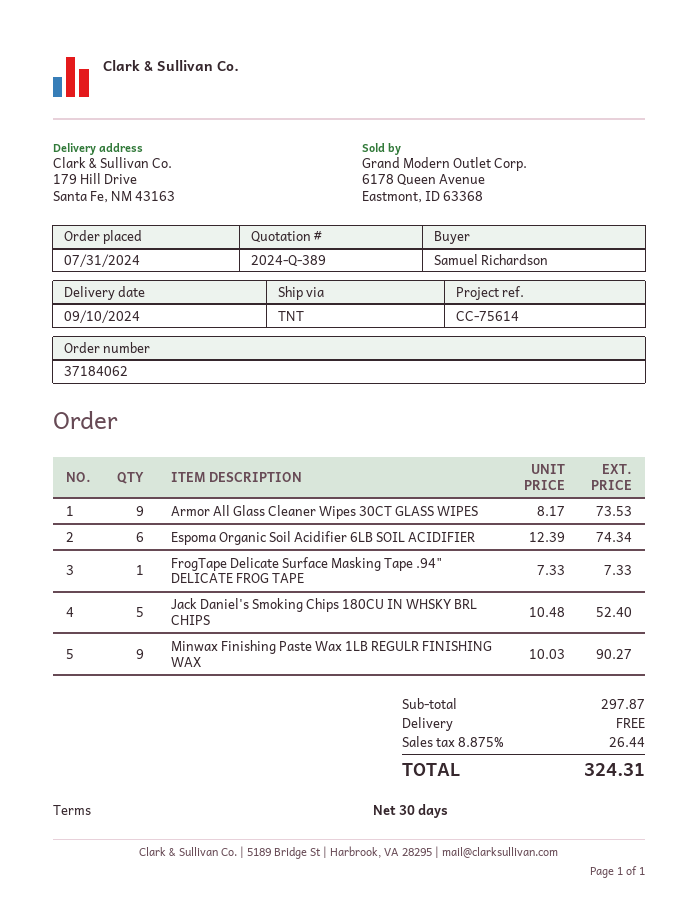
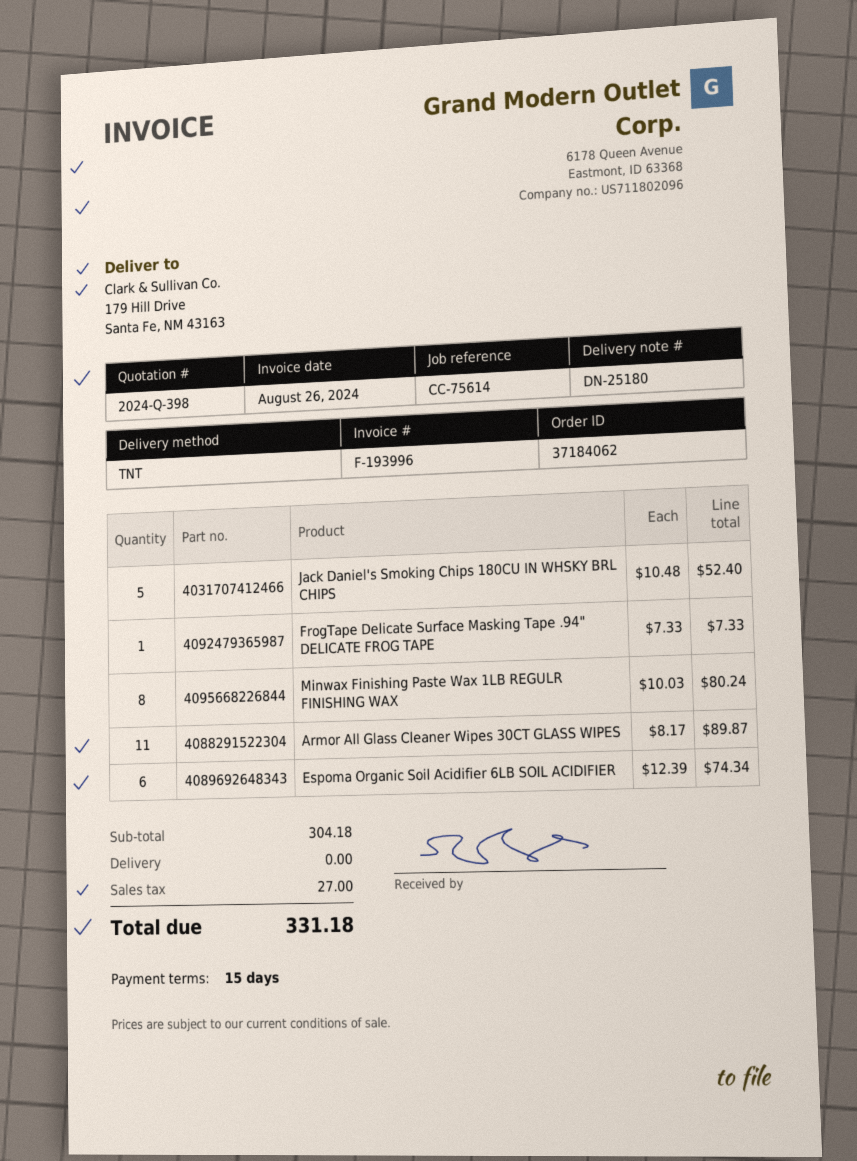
quote number: 2024-Q-389 -> 2024-Q-398
payment terms: 30 days -> 15 days
Armor All Glass Cleaner Wipes 30CT GLASS WIPES: 9 x 8.17 = 73.53 -> 11 x 8.17 = 89.87
Minwax Finishing Paste Wax 1LB REGULR FINISHING WAX: 9 x 10.03 = 90.27 -> 8 x 10.03 = 80.24
subtotal: 297.87 -> 304.18
tax: 26.44 -> 27.00
total: 324.31 -> 331.18

